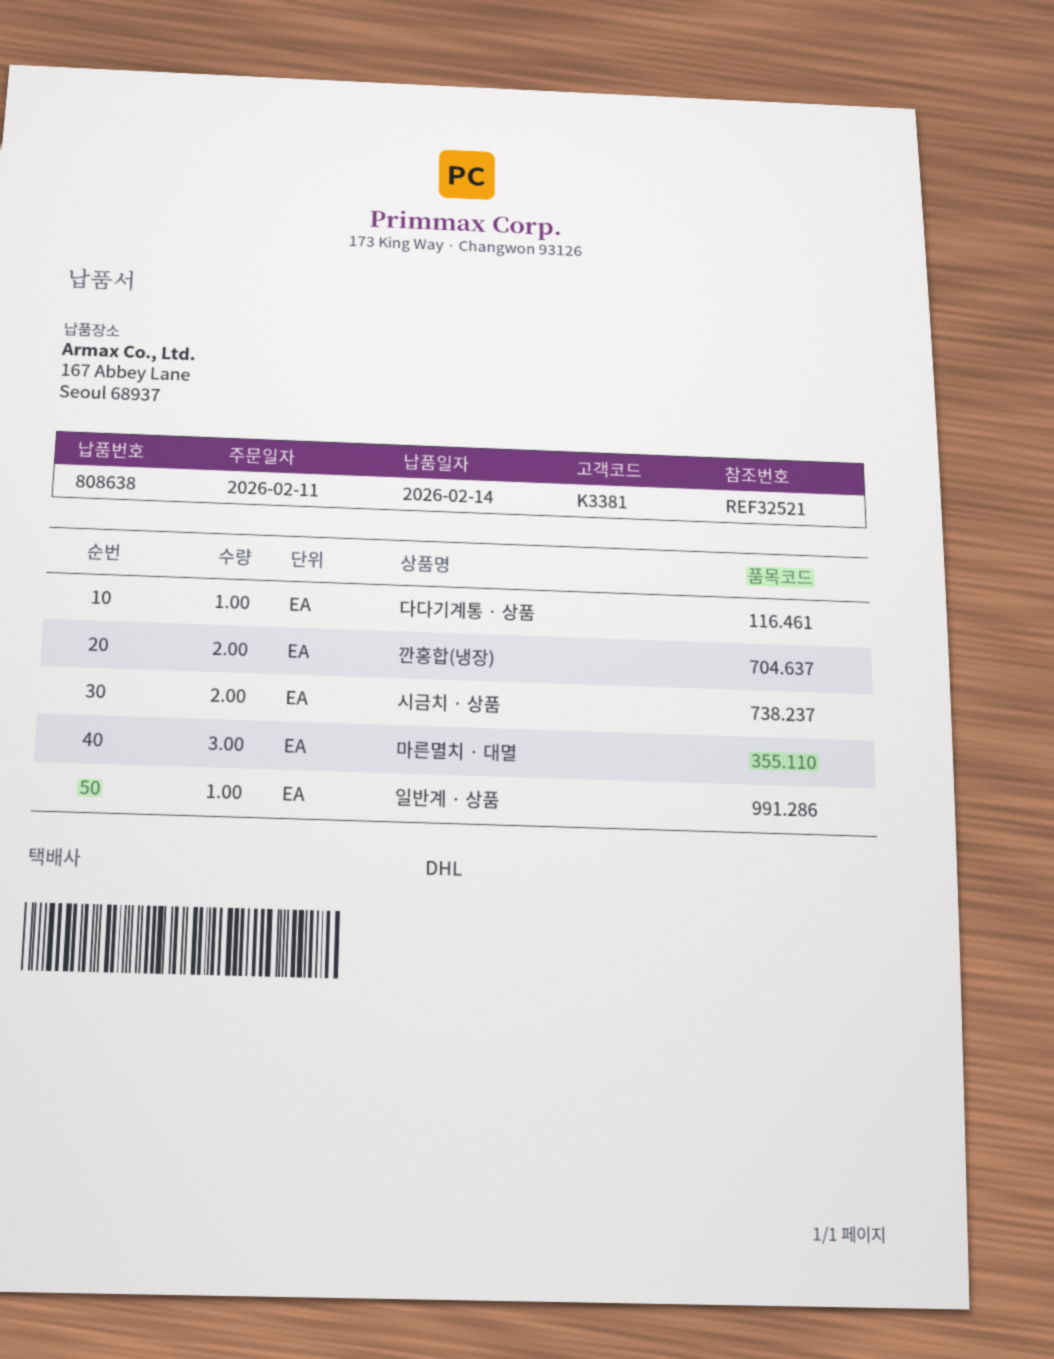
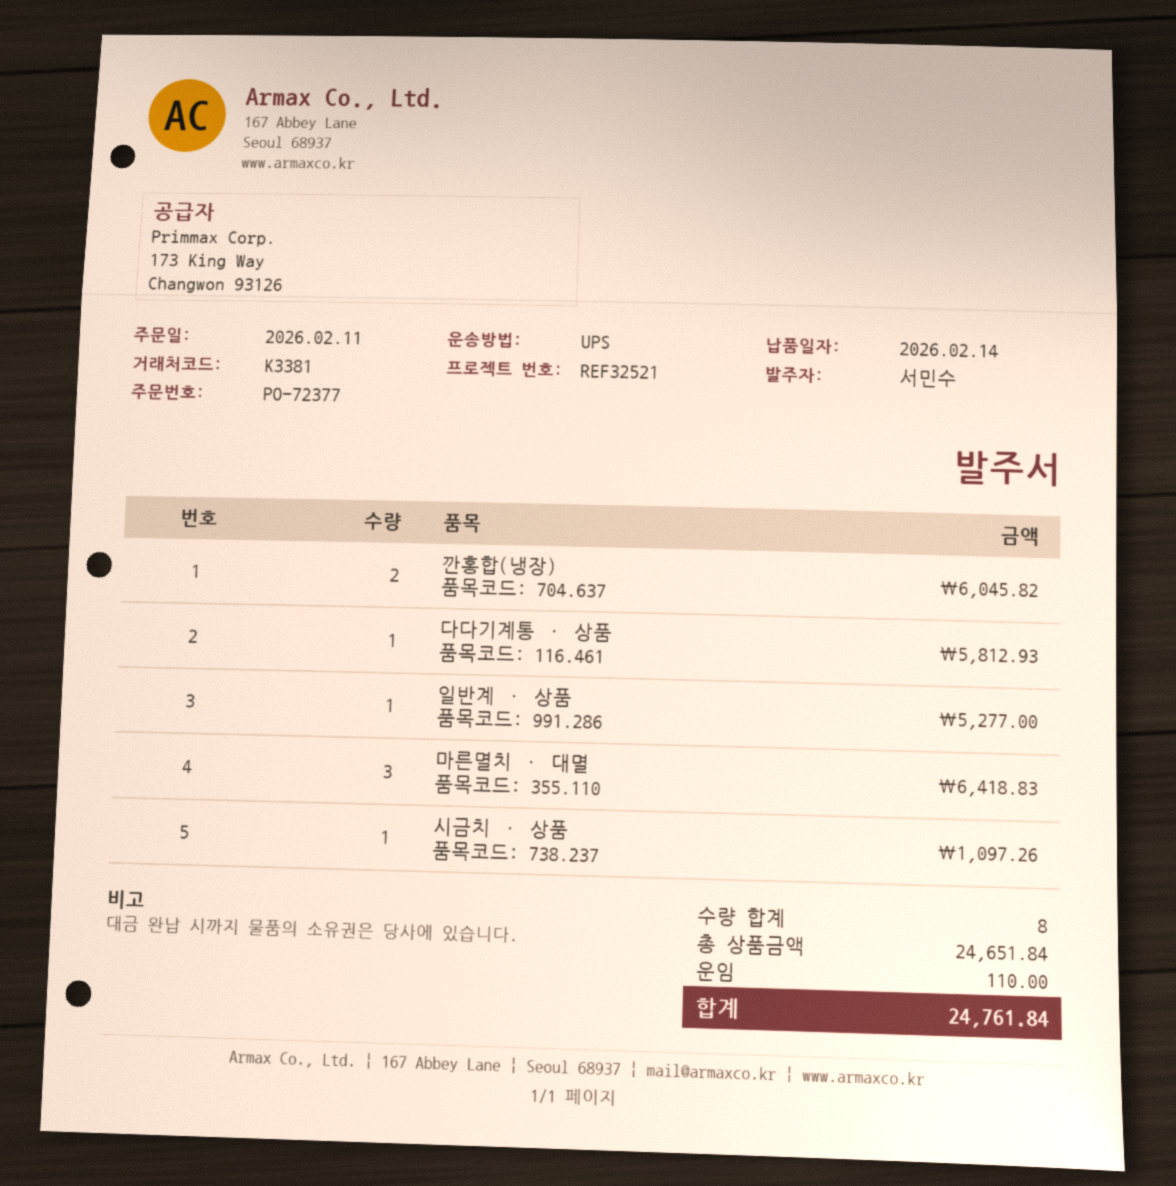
shipping method: DHL -> UPS
시금치 · 상품: 2 -> 1

